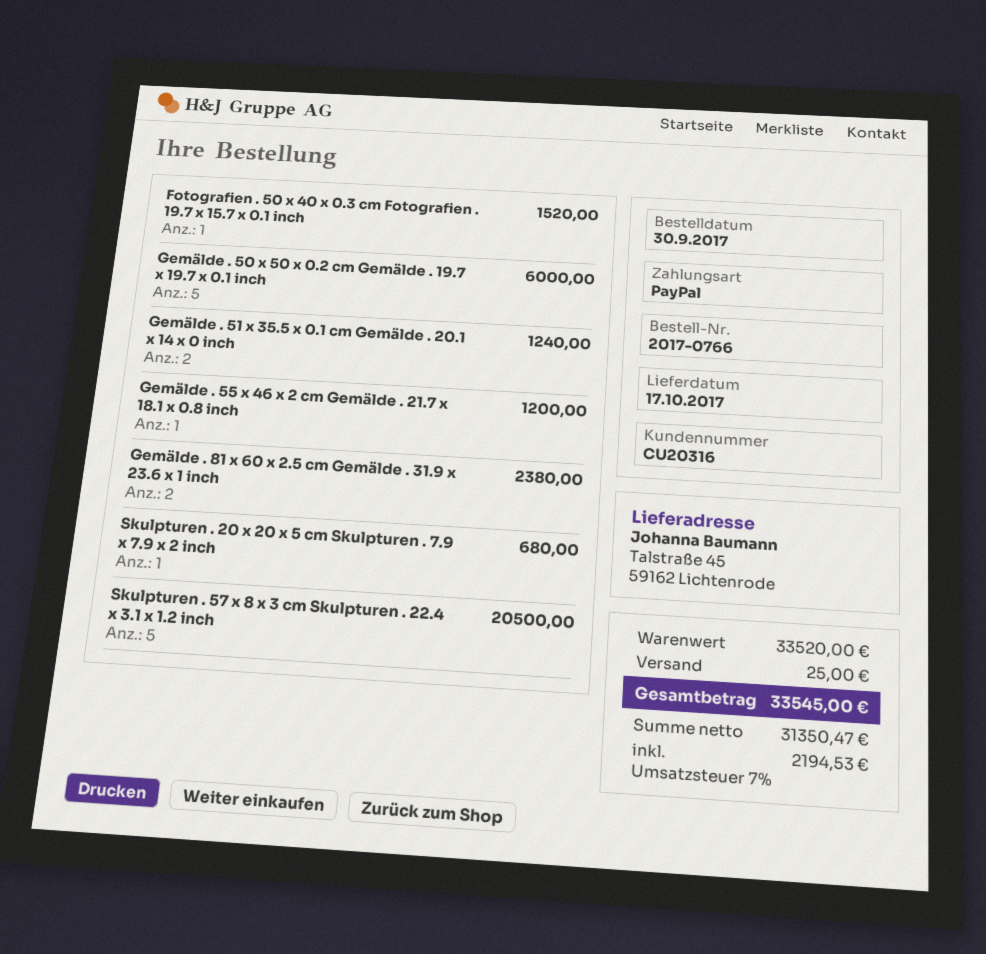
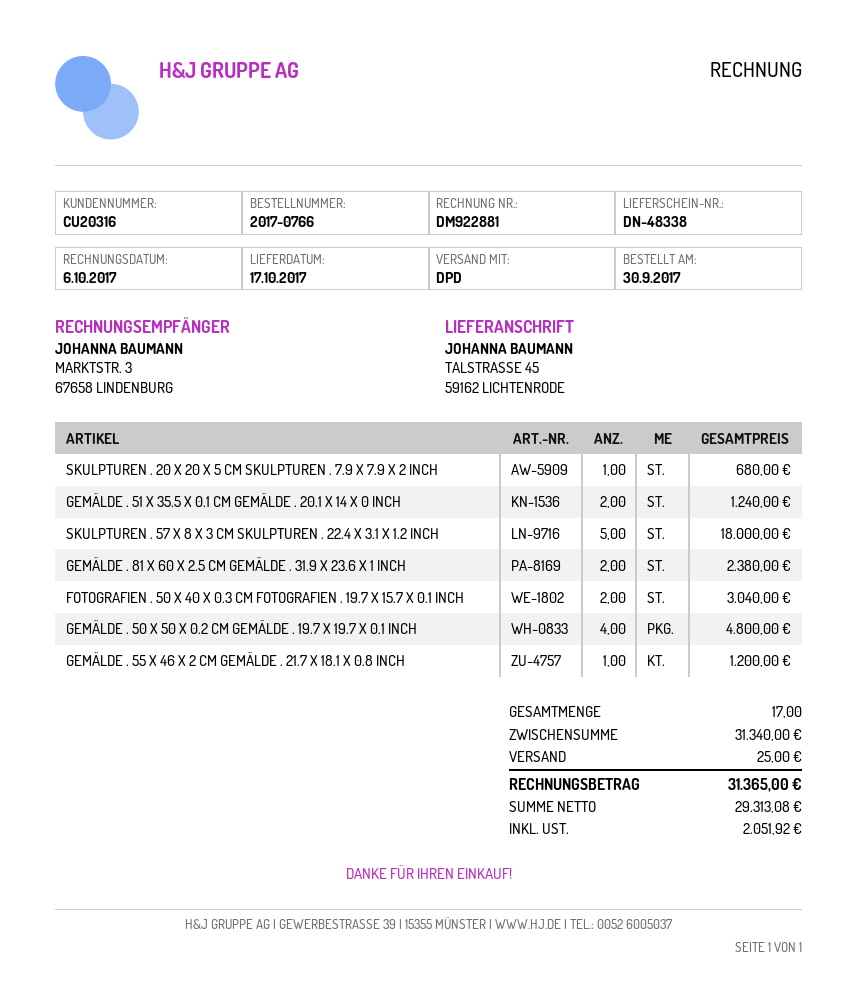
Fotografien . 50 x 40 x 0.3 cm Fotografien . 19.7 x 15.7 x 0.1 inch: 1 for 1520.00 -> 2 for 3040.00
Gemälde . 50 x 50 x 0.2 cm Gemälde . 19.7 x 19.7 x 0.1 inch: 5 for 6000.00 -> 4 for 4800.00
Skulpturen . 57 x 8 x 3 cm Skulpturen . 22.4 x 3.1 x 1.2 inch: 5 for 20500.00 -> 5 for 18000.00
subtotal: 33520.00 -> 31340.00
net: 31350.47 -> 29313.08
tax: 2194.53 -> 2051.92
total: 33545.00 -> 31365.00

